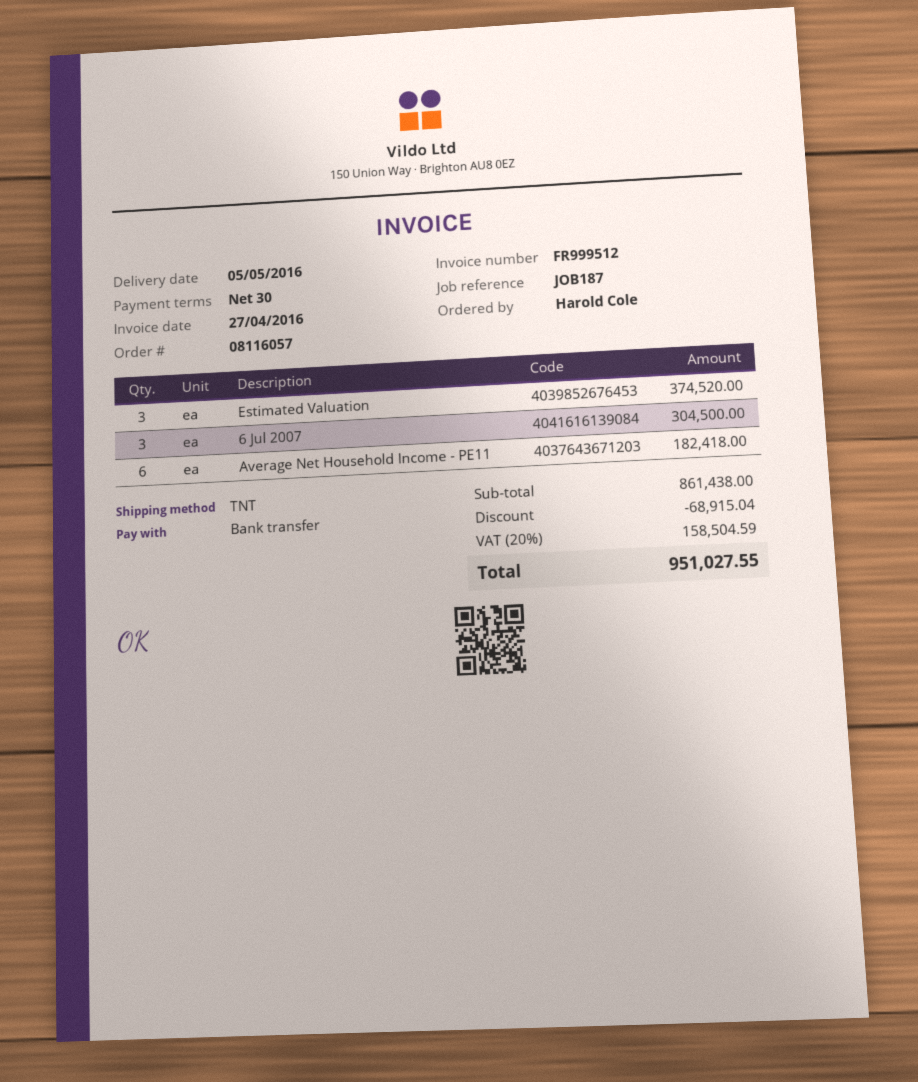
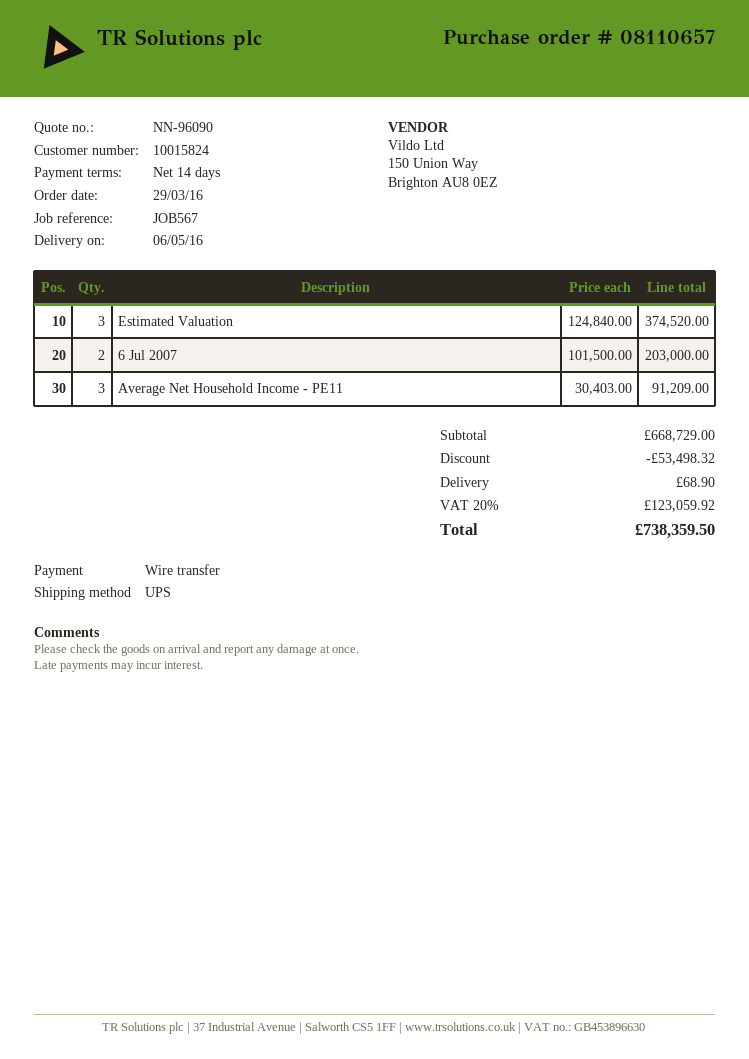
order number: 08116057 -> 08110657
delivery date: 2016-05-05 -> 2016-05-06
payment terms: 30 days -> 14 days
reference: JOB187 -> JOB567
shipping method: TNT -> UPS
6 Jul 2007: 3 for 304500.00 -> 2 for 203000.00
Average Net Household Income - PE11: 6 for 182418.00 -> 3 for 91209.00
subtotal: 861438.00 -> 668729.00
discount: 68915.04 -> 53498.32
shipping: none -> 68.90
tax: 20% = 158504.59 -> 20% = 123059.92
total: 951027.55 -> 738359.50

